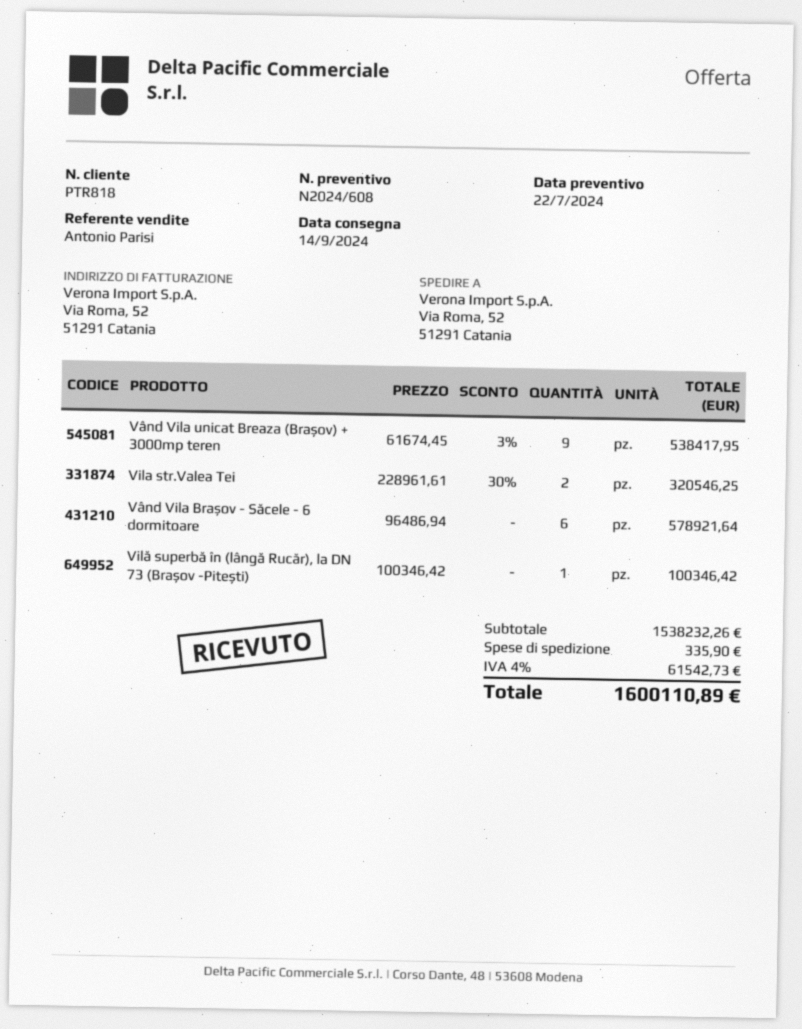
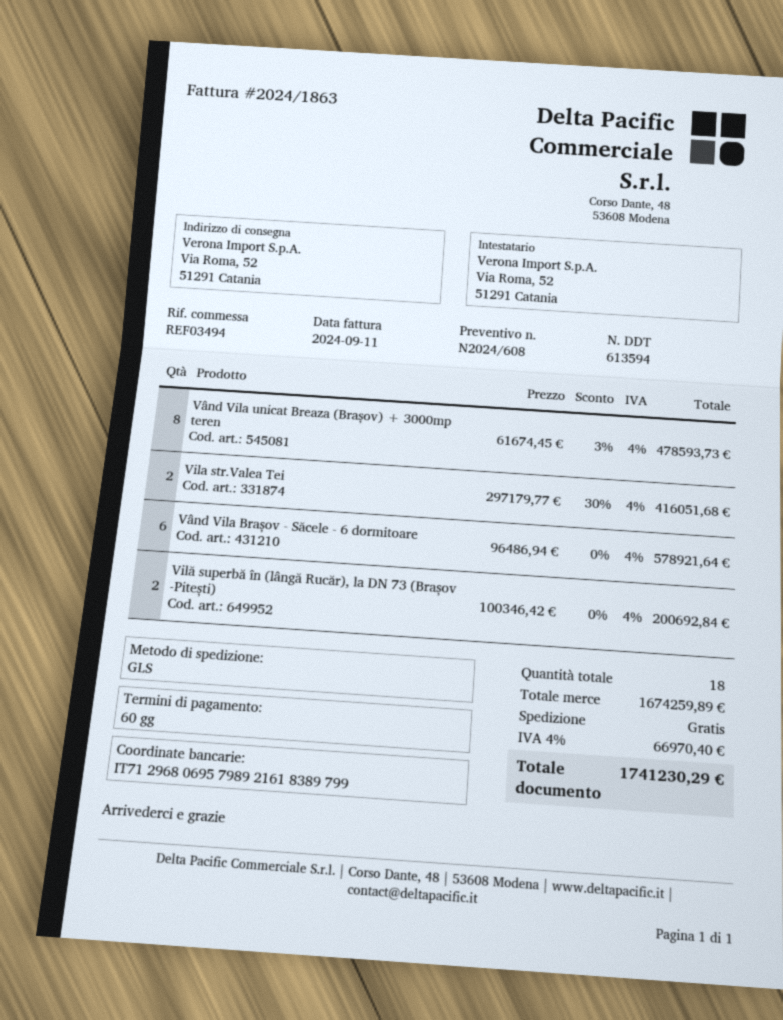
Vând Vila unicat Breaza (Brașov) + 3000mp teren: 9 x 61674.45 - 3% = 538417.95 -> 8 x 61674.45 - 3% = 478593.73
Vila str.Valea Tei: 2 x 228961.61 - 30% = 320546.25 -> 2 x 297179.77 - 30% = 416051.68
Vilă superbă în (lângă Rucăr), la DN 73 (Brașov -Pitești): 1 x 100346.42 = 100346.42 -> 2 x 100346.42 = 200692.84
subtotal: 1538232.26 -> 1674259.89
shipping: 335.90 -> 0.00
tax: 4% = 61542.73 -> 4% = 66970.40
total: 1600110.89 -> 1741230.29

